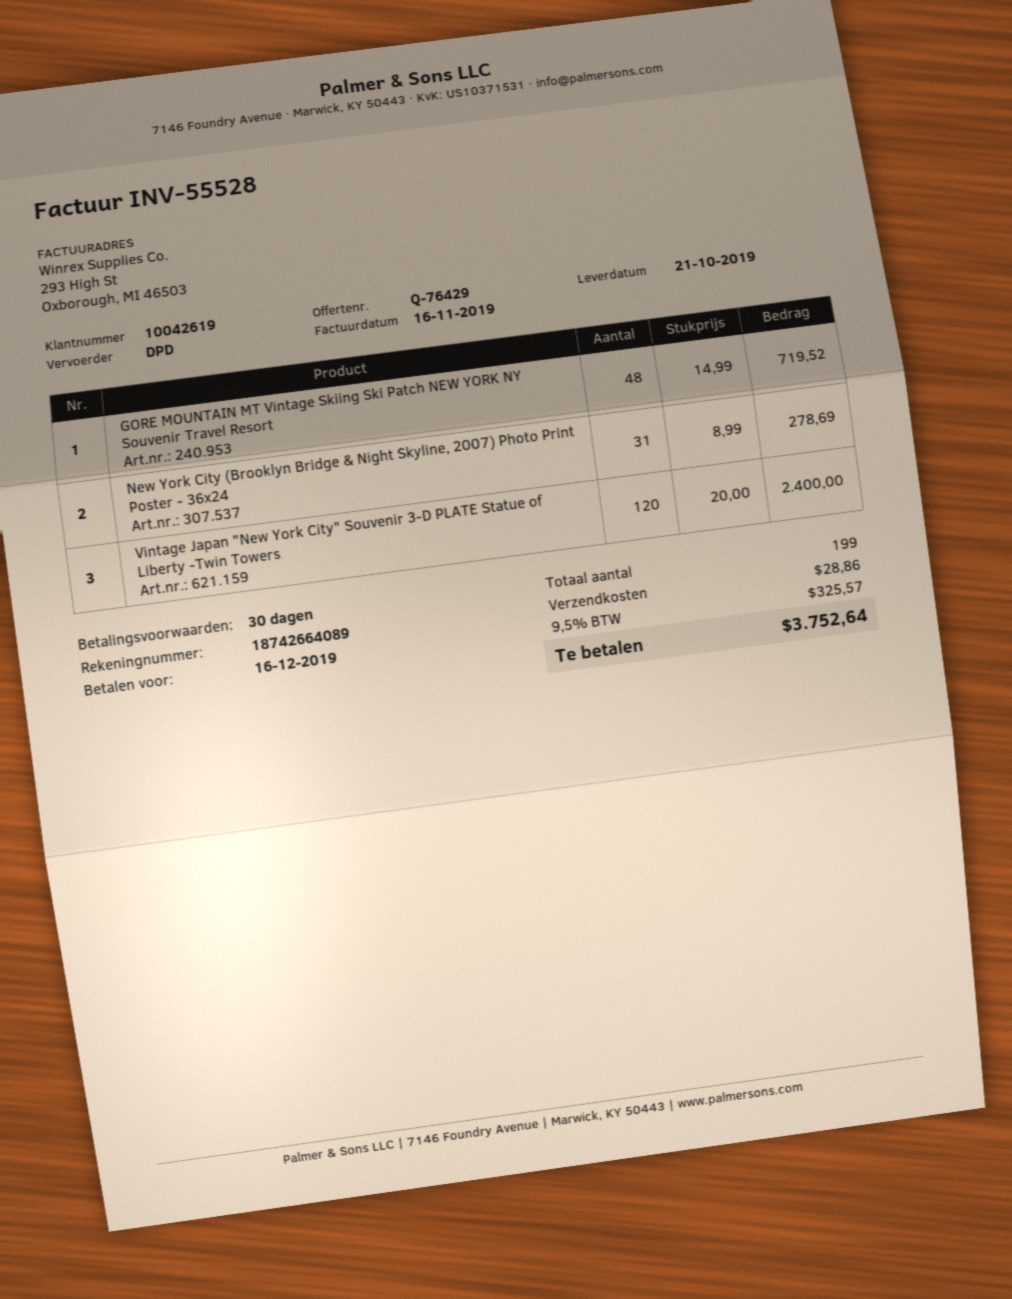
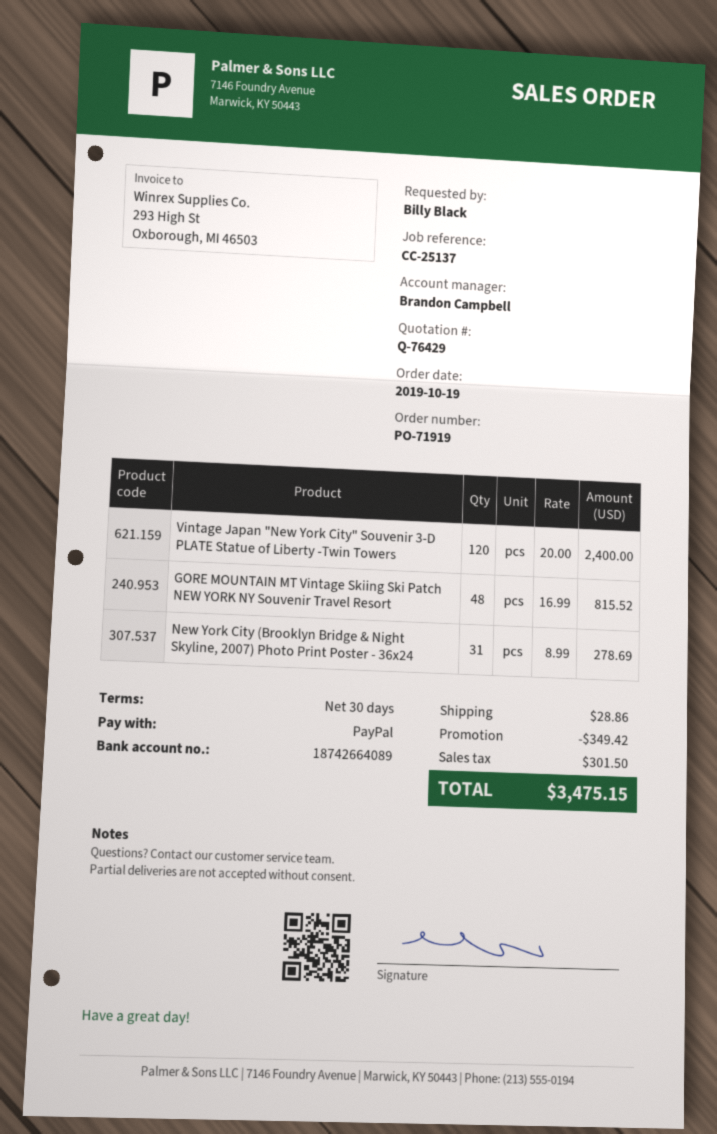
GORE MOUNTAIN MT Vintage Skiing Ski Patch NEW YORK NY Souvenir Travel Resort: 48 x 14.99 = 719.52 -> 48 x 16.99 = 815.52
discount: none -> 349.42
tax: 325.57 -> 301.50
total: 3752.64 -> 3475.15

